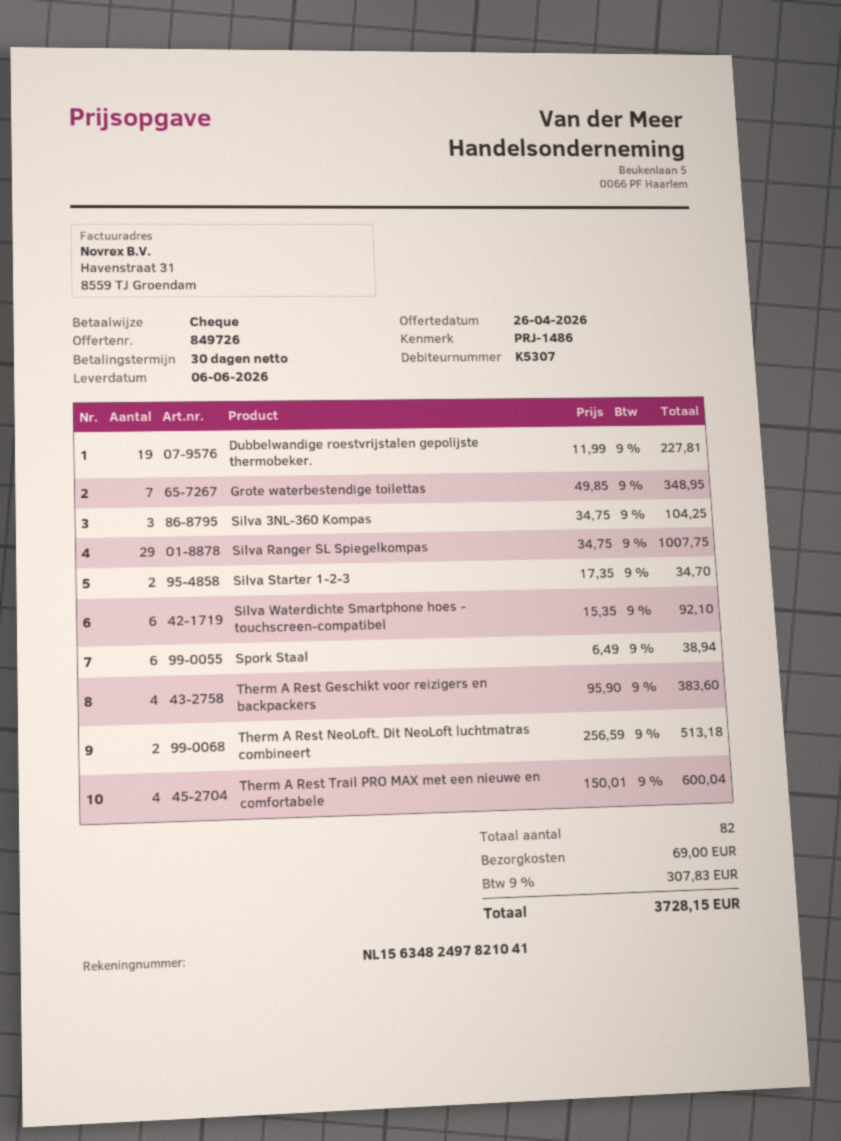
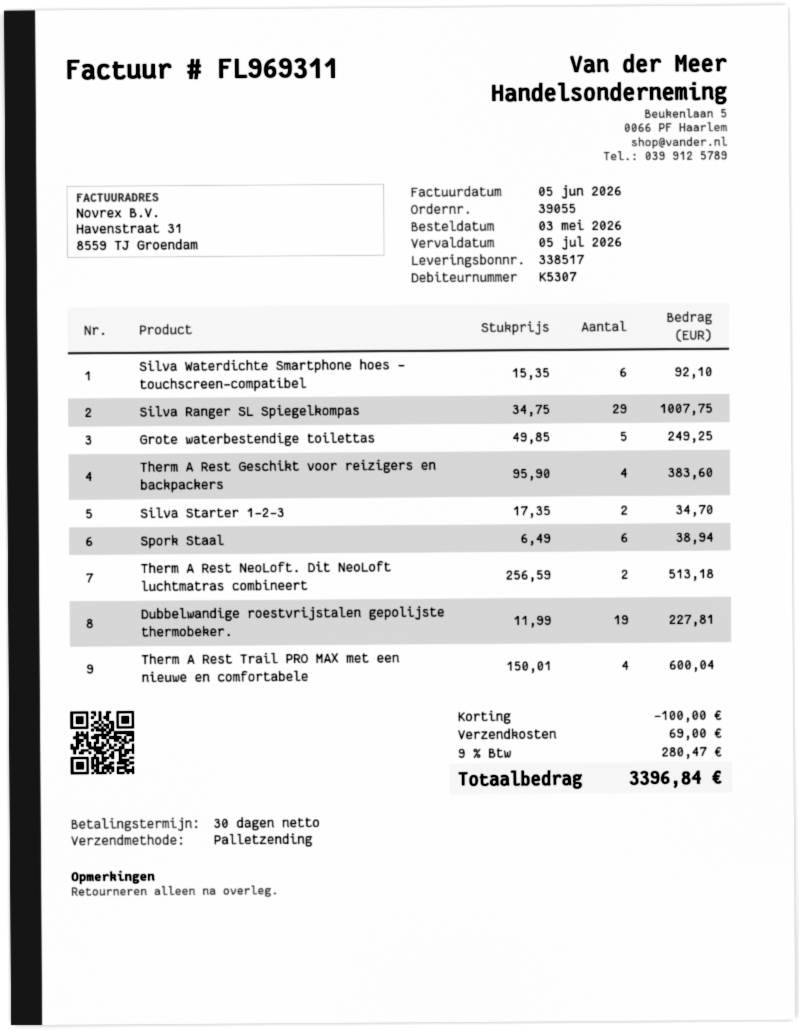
Grote waterbestendige toilettas: 7 x 49.85 = 348.95 -> 5 x 49.85 = 249.25
Silva 3NL-360 Kompas: 3 x 34.75 = 104.25 -> none
discount: none -> 100.00
tax: 9% = 307.83 -> 9% = 280.47
total: 3728.15 -> 3396.84

